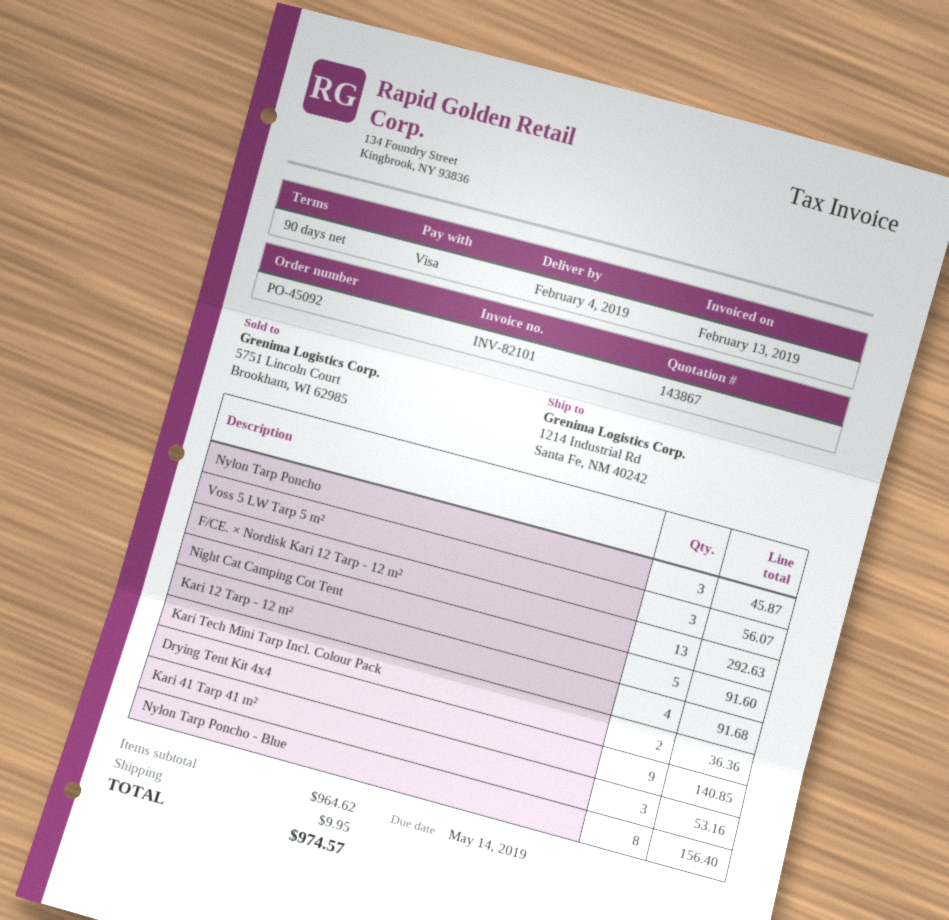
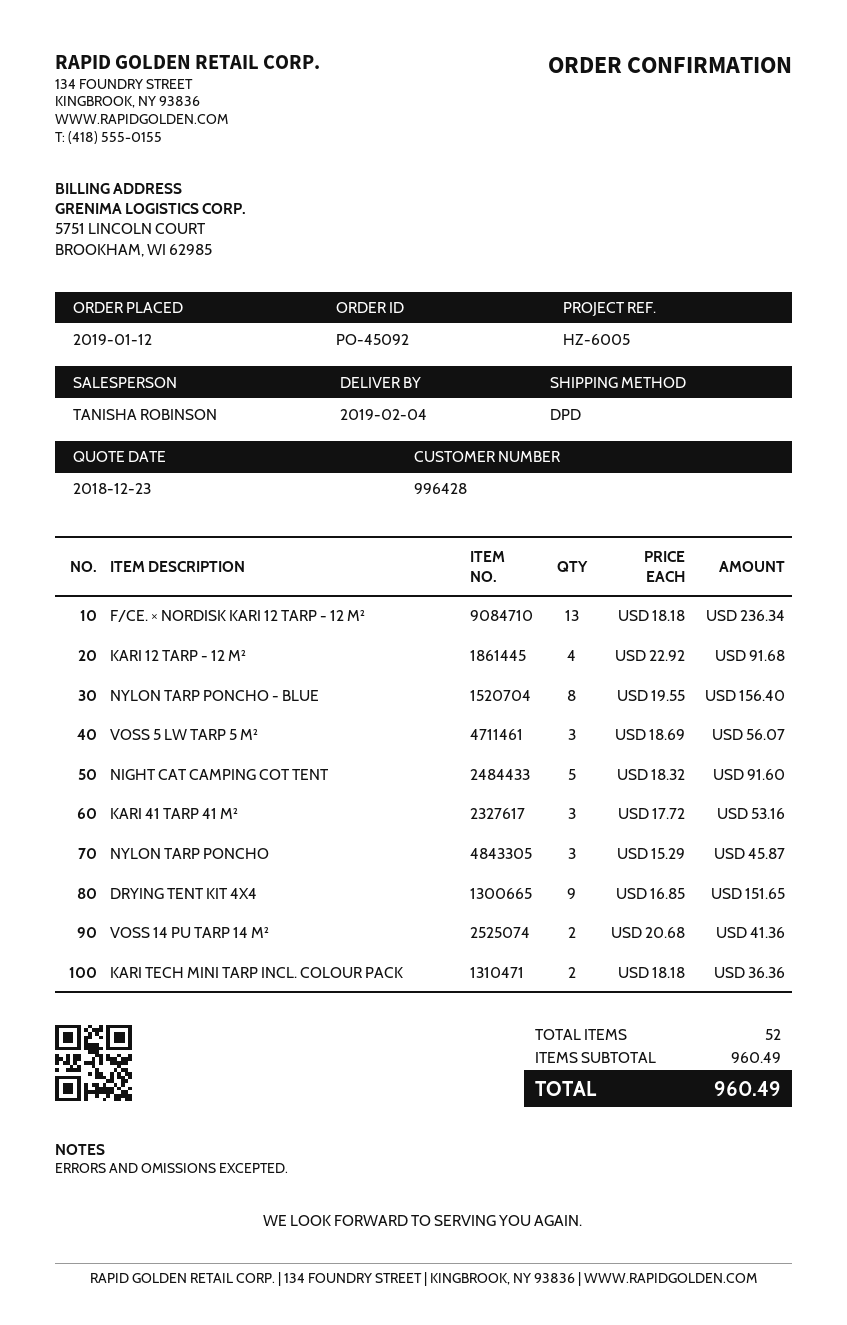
F/CE. × Nordisk Kari 12 Tarp - 12 m²: 13 for 292.63 -> 13 for 236.34
Drying Tent Kit 4x4: 9 for 140.85 -> 9 for 151.65
VOSS 14 PU TARP 14 M²: none -> 2 for 41.36
subtotal: 964.62 -> 960.49
shipping: 9.95 -> none
total: 974.57 -> 960.49

